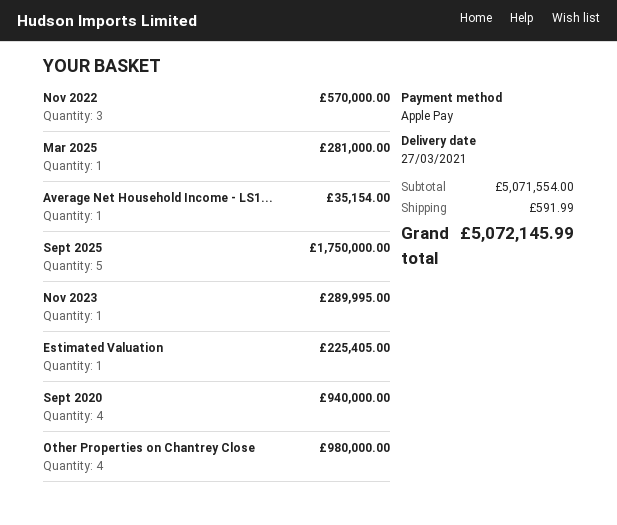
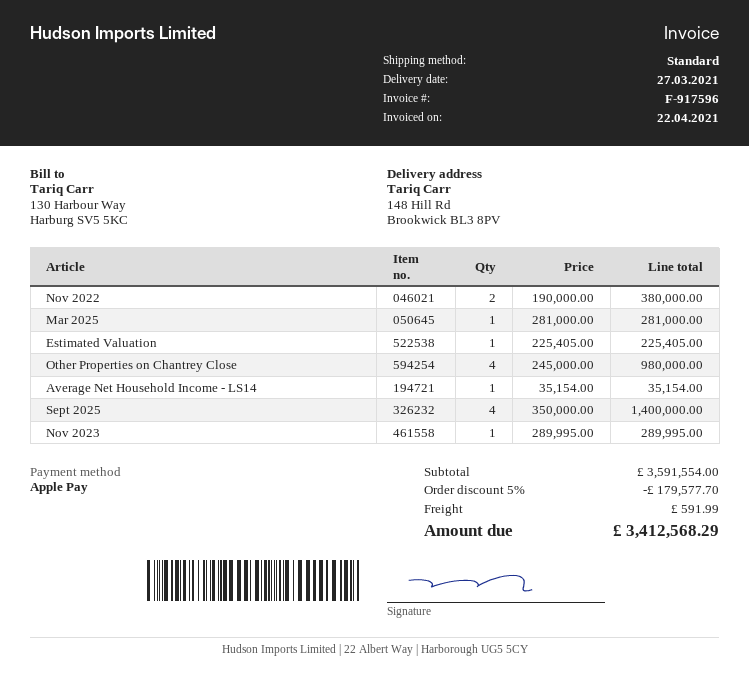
Nov 2022: 3 for 570000.00 -> 2 for 380000.00
Sept 2025: 5 for 1750000.00 -> 4 for 1400000.00
Sept 2020: 4 for 940000.00 -> none
subtotal: 5071554.00 -> 3591554.00
discount: none -> 5% = 179577.70
total: 5072145.99 -> 3412568.29

